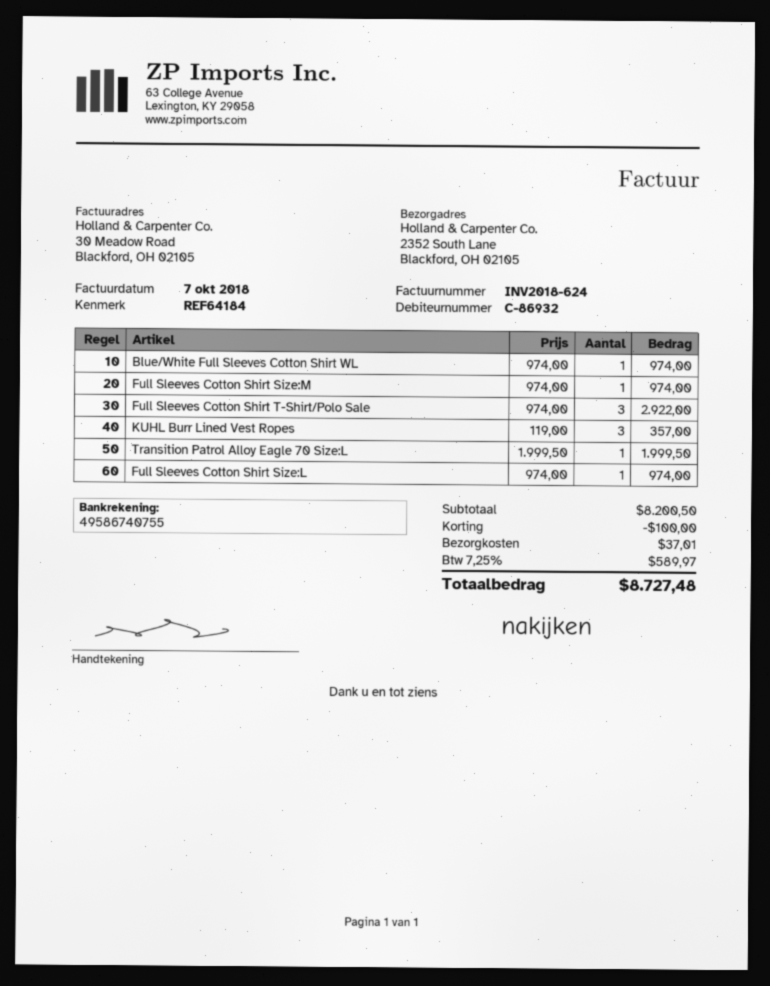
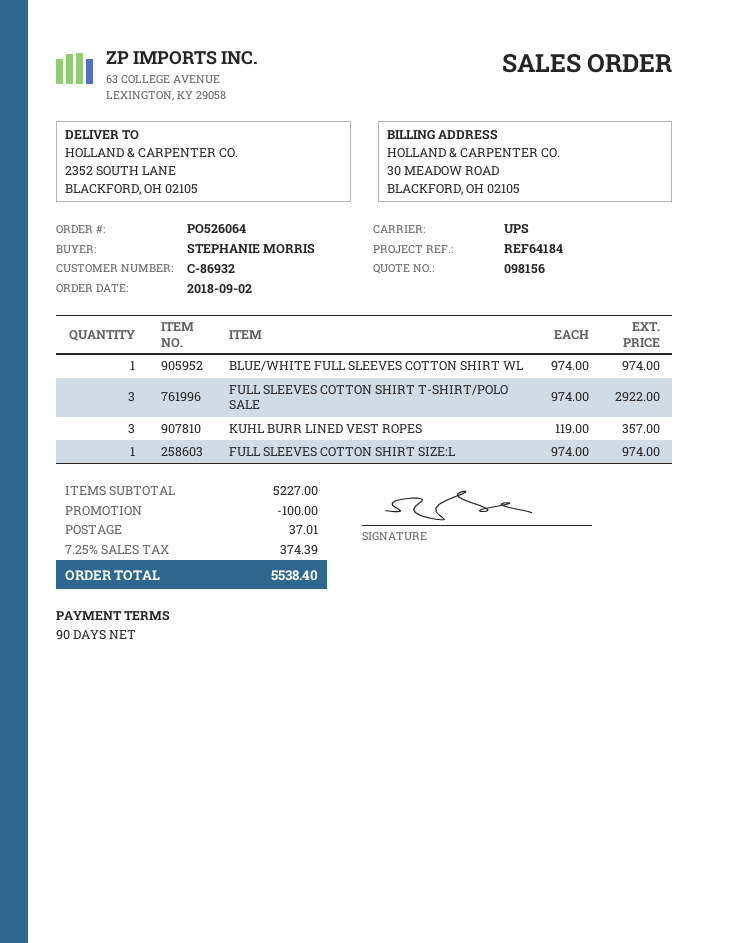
Full Sleeves Cotton Shirt Size:M: 1 x 974.00 = 974.00 -> none
Transition Patrol Alloy Eagle 70 Size:L: 1 x 1999.50 = 1999.50 -> none
subtotal: 8200.50 -> 5227.00
tax: 7.25% = 589.97 -> 7.25% = 374.39
total: 8727.48 -> 5538.40

